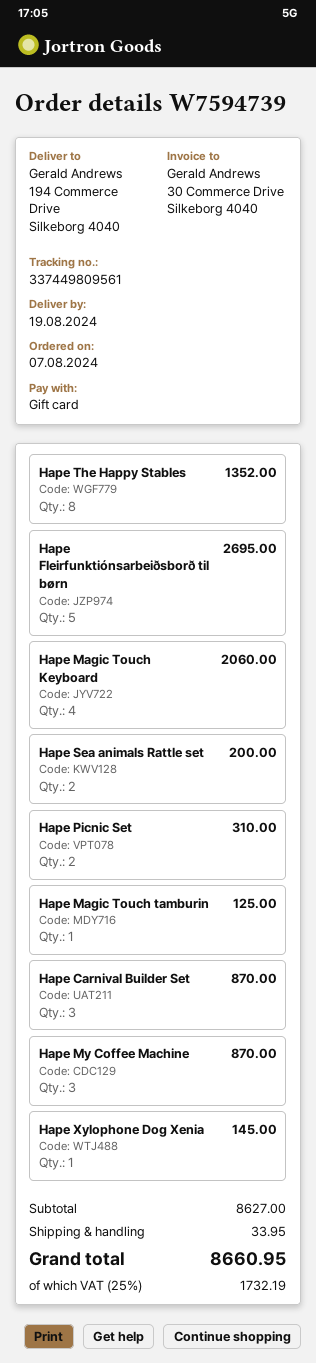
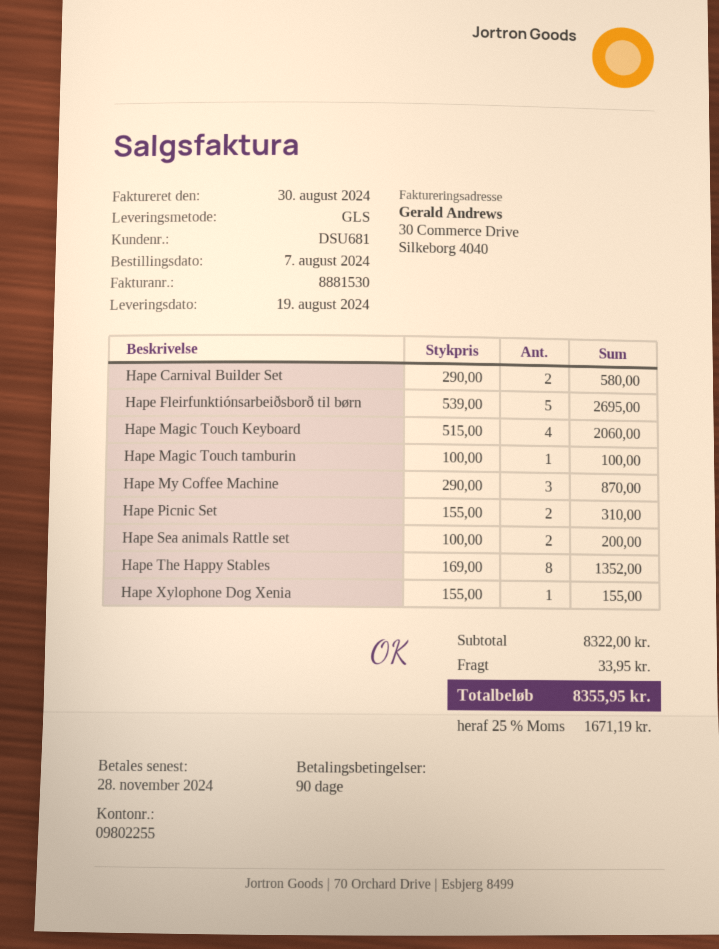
Hape Magic Touch tamburin: 1 for 125.00 -> 1 for 100.00
Hape Carnival Builder Set: 3 for 870.00 -> 2 for 580.00
Hape Xylophone Dog Xenia: 1 for 145.00 -> 1 for 155.00
subtotal: 8627.00 -> 8322.00
tax: 25% = 1732.19 -> 25% = 1671.19
total: 8660.95 -> 8355.95

